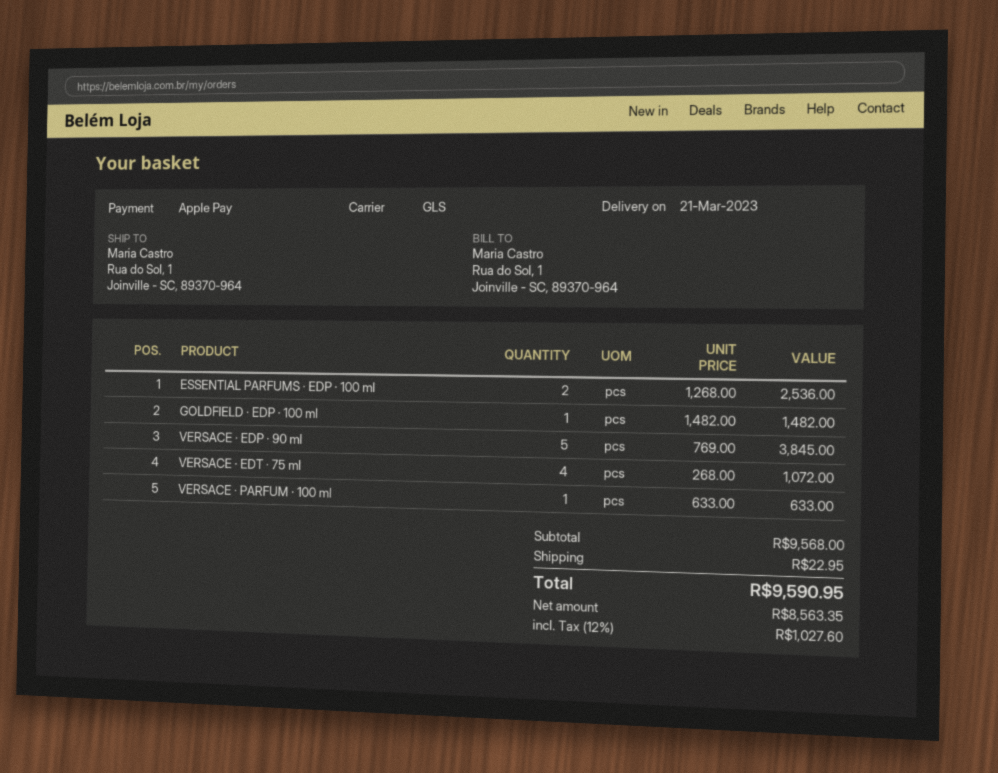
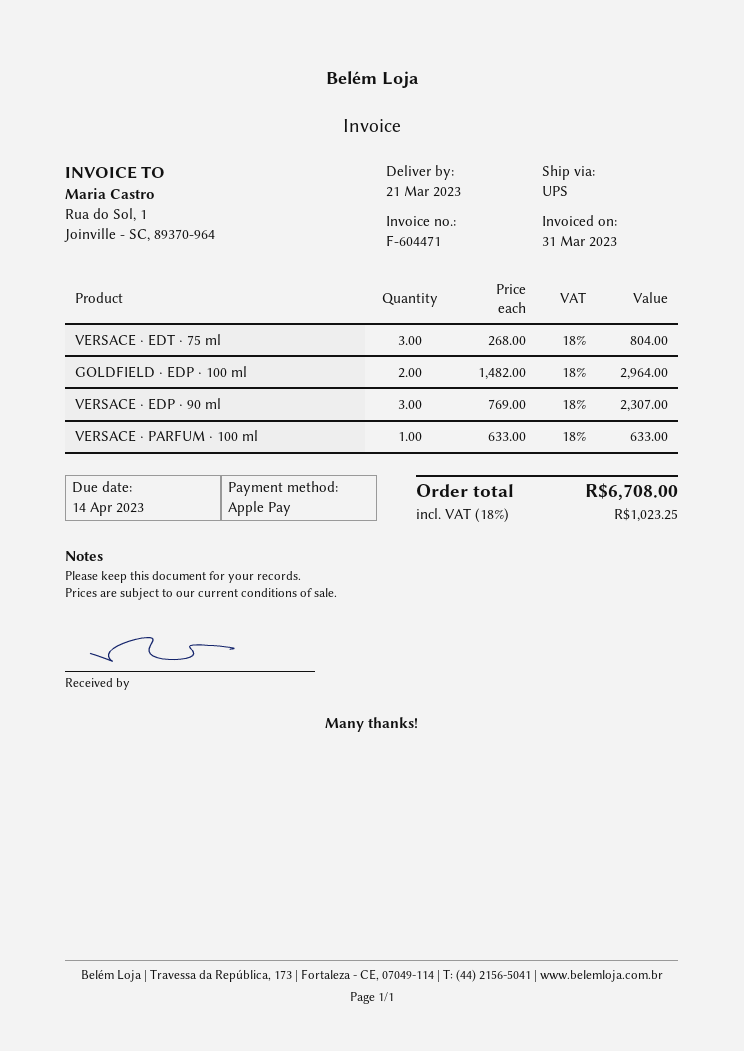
shipping method: GLS -> UPS
ESSENTIAL PARFUMS · EDP · 100 ml: 2 x 1268.00 = 2536.00 -> none
GOLDFIELD · EDP · 100 ml: 1 x 1482.00 = 1482.00 -> 2 x 1482.00 = 2964.00
VERSACE · EDP · 90 ml: 5 x 769.00 = 3845.00 -> 3 x 769.00 = 2307.00
VERSACE · EDT · 75 ml: 4 x 268.00 = 1072.00 -> 3 x 268.00 = 804.00
shipping: 22.95 -> none
tax: 12% = 1027.60 -> 18% = 1023.25
total: 9590.95 -> 6708.00

